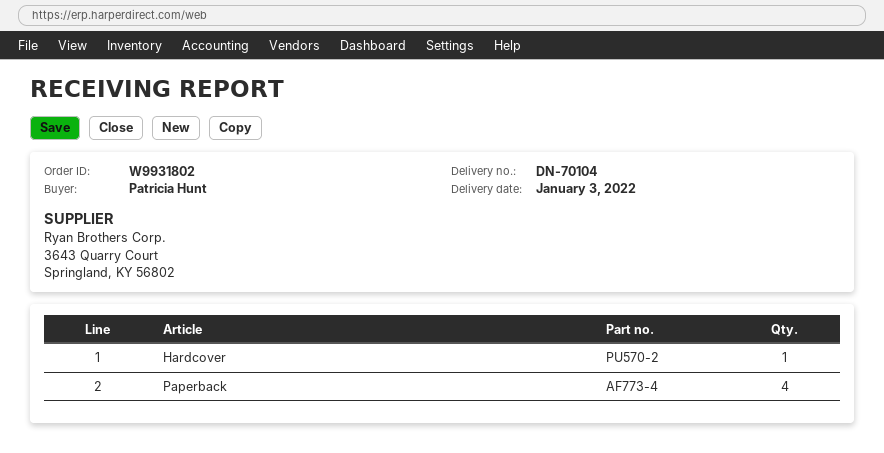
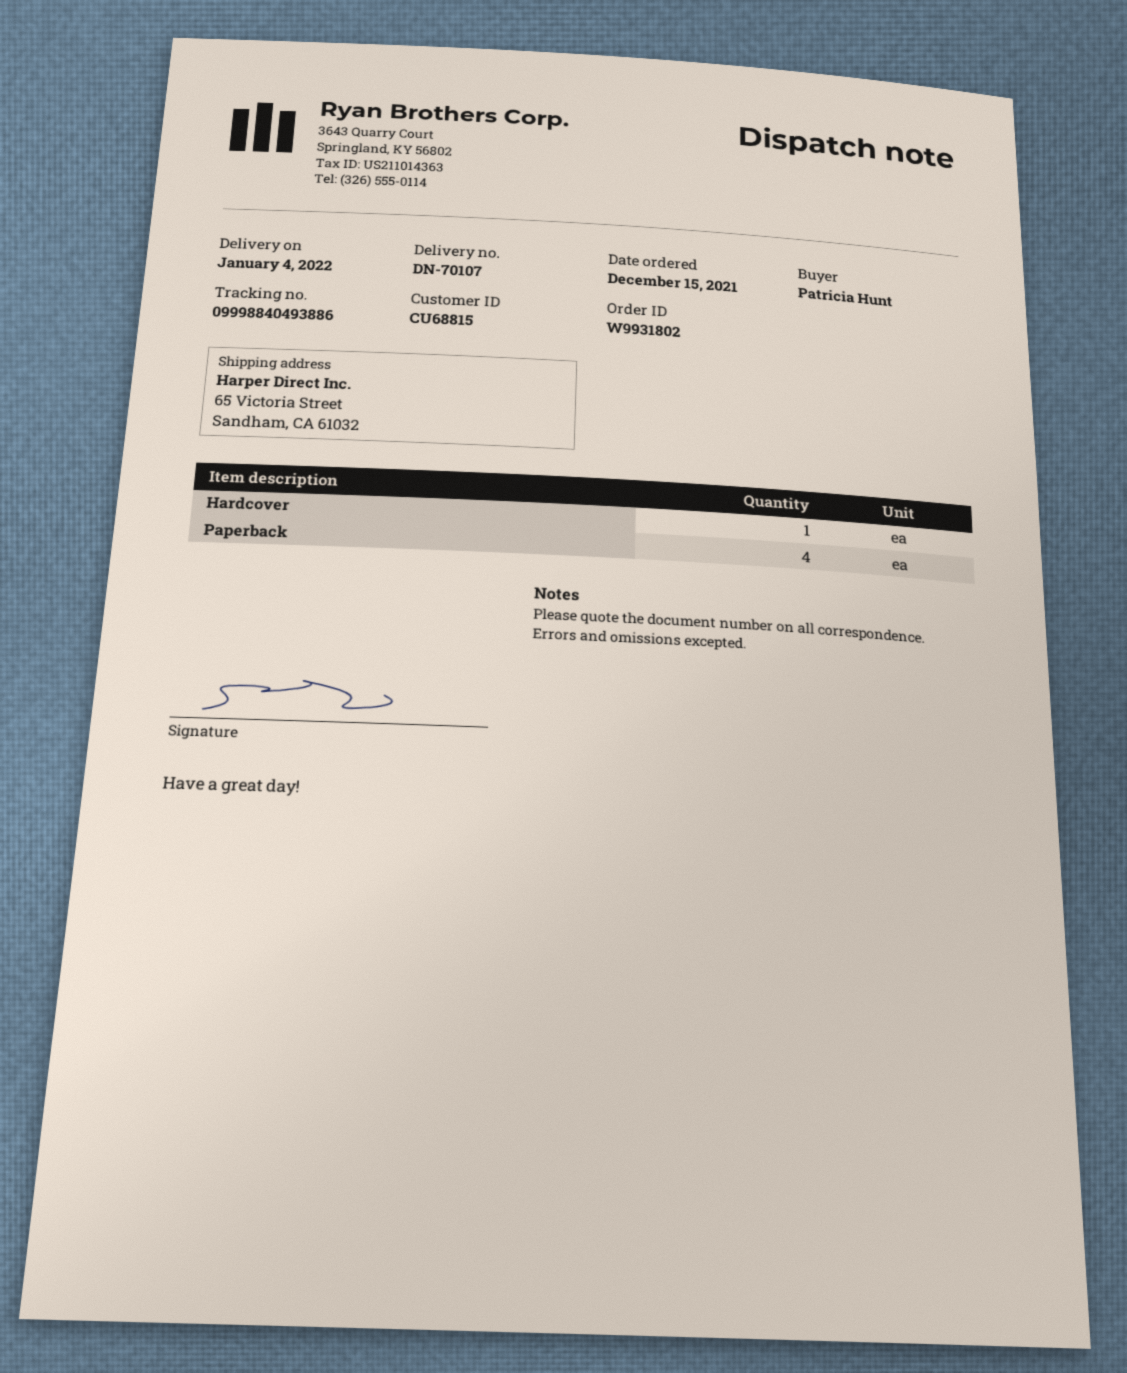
delivery note number: DN-70104 -> DN-70107
delivery date: 2022-01-03 -> 2022-01-04

